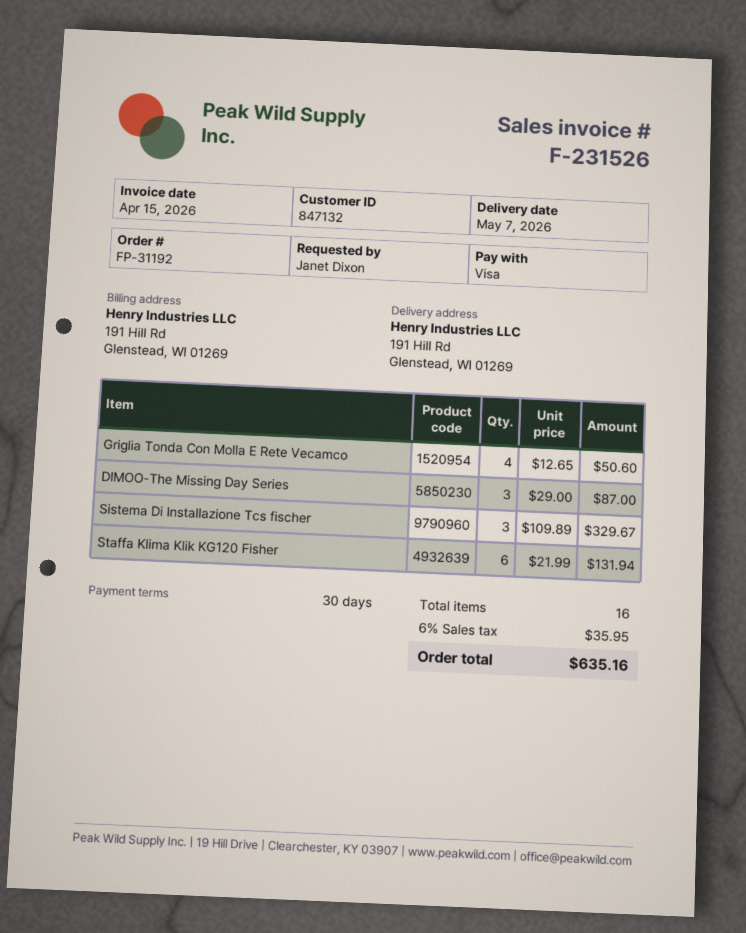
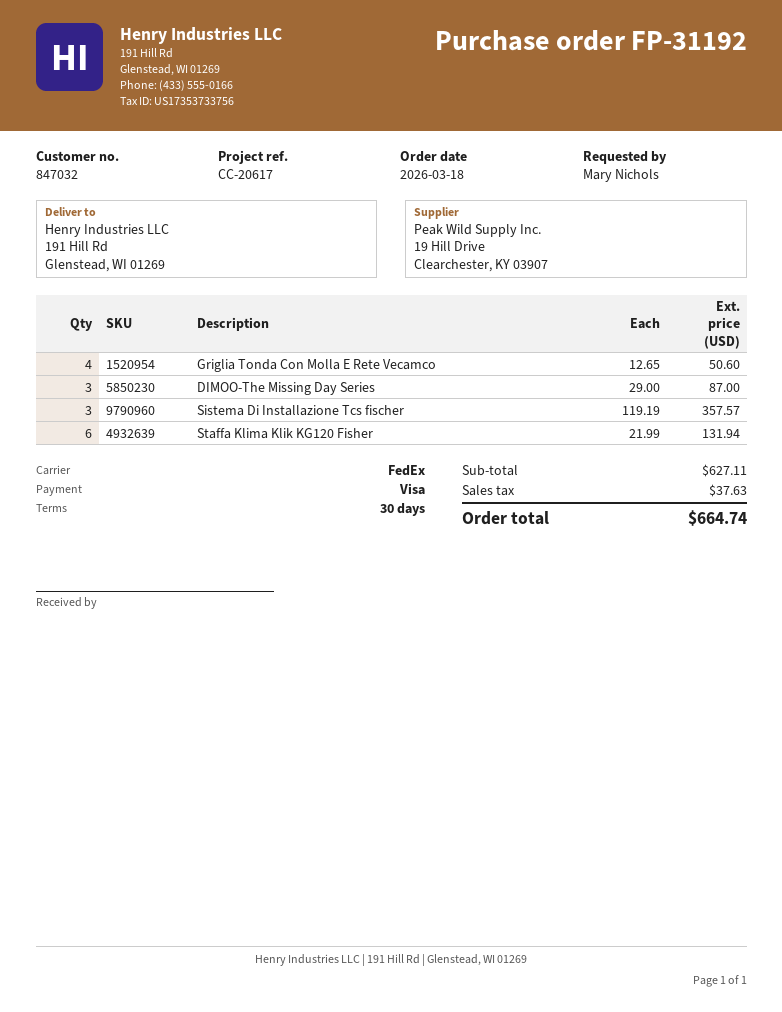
customer number: 847132 -> 847032
ordered by: Janet Dixon -> Mary Nichols
Sistema Di Installazione Tcs fischer: 3 x 109.89 = 329.67 -> 3 x 119.19 = 357.57
tax: 35.95 -> 37.63
total: 635.16 -> 664.74

